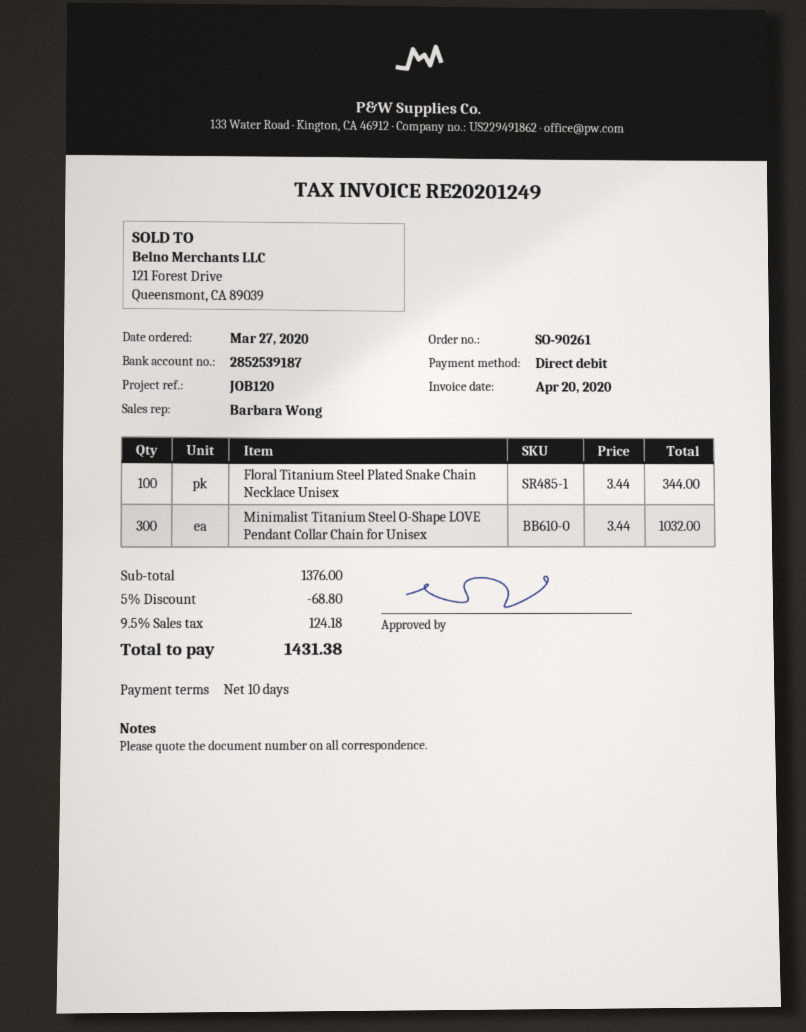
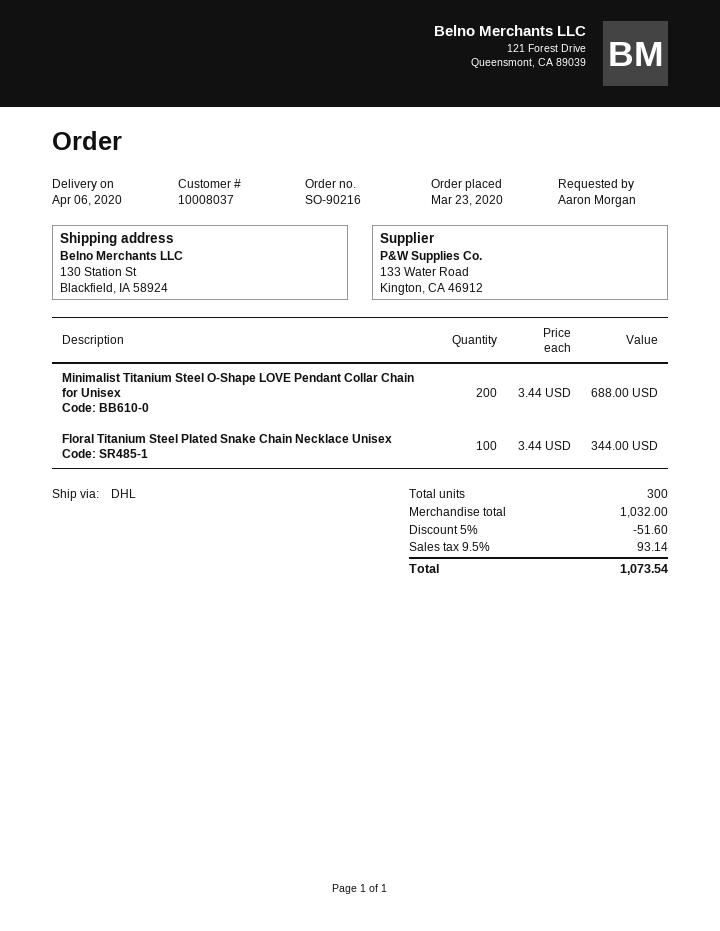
order number: SO-90261 -> SO-90216
order date: 2020-03-27 -> 2020-03-23
Minimalist Titanium Steel O-Shape LOVE Pendant Collar Chain for Unisex: 300 x 3.44 = 1032.00 -> 200 x 3.44 = 688.00
subtotal: 1376.00 -> 1032.00
discount: 5% = 68.80 -> 5% = 51.60
tax: 9.5% = 124.18 -> 9.5% = 93.14
total: 1431.38 -> 1073.54

